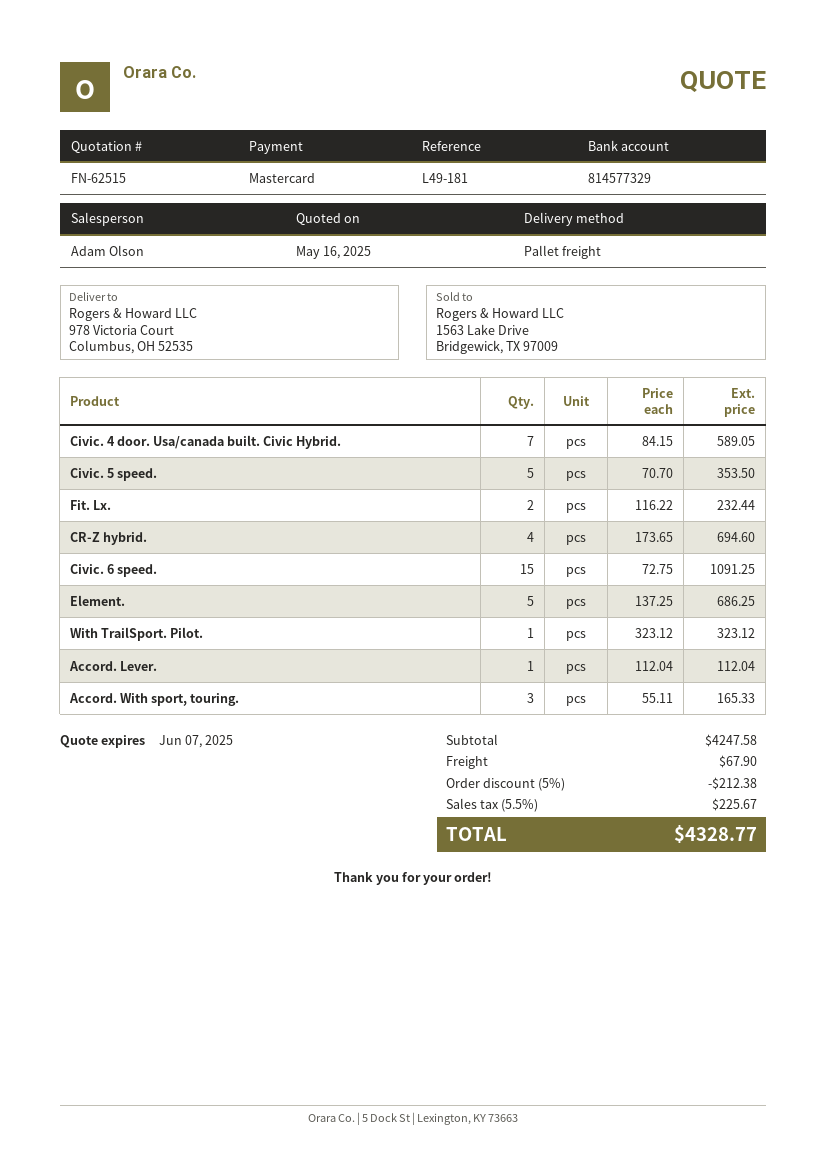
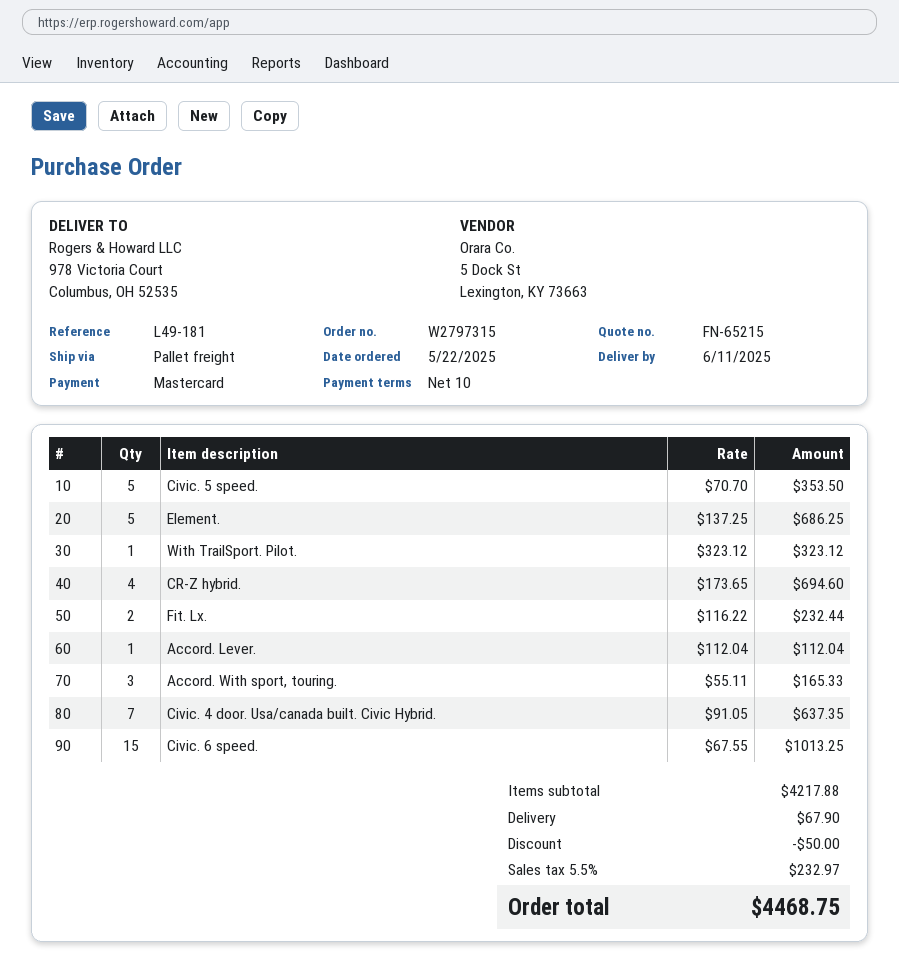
quote number: FN-62515 -> FN-65215
Civic. 4 door. Usa/canada built. Civic Hybrid.: 7 x 84.15 = 589.05 -> 7 x 91.05 = 637.35
Civic. 6 speed.: 15 x 72.75 = 1091.25 -> 15 x 67.55 = 1013.25
subtotal: 4247.58 -> 4217.88
discount: 212.38 -> 50.00
tax: 5.5% = 225.67 -> 5.5% = 232.97
total: 4328.77 -> 4468.75

